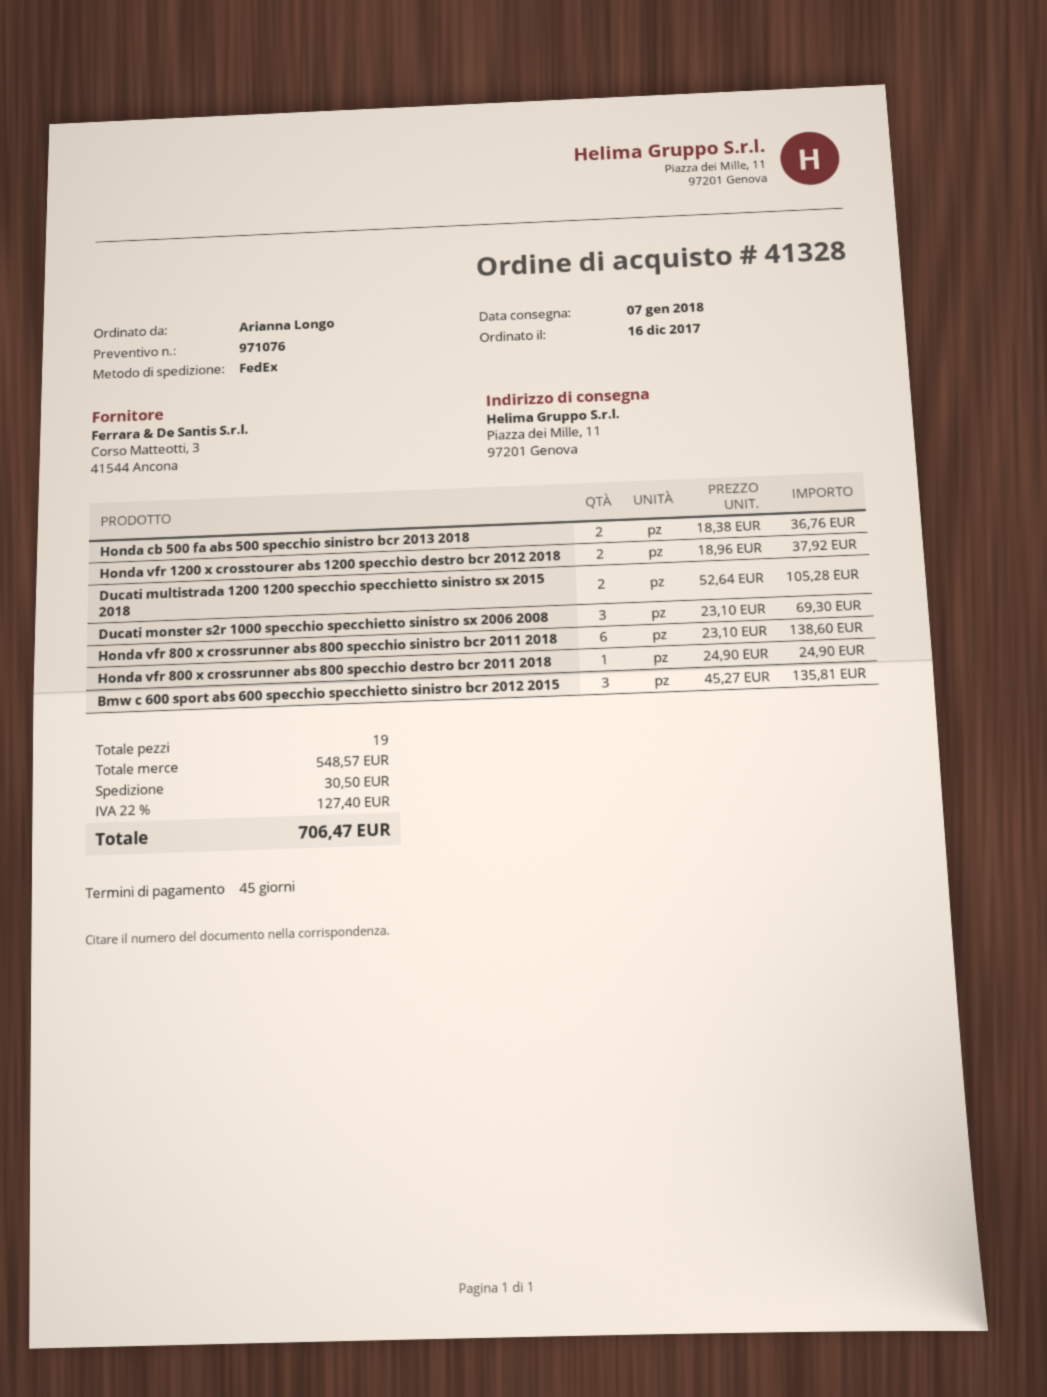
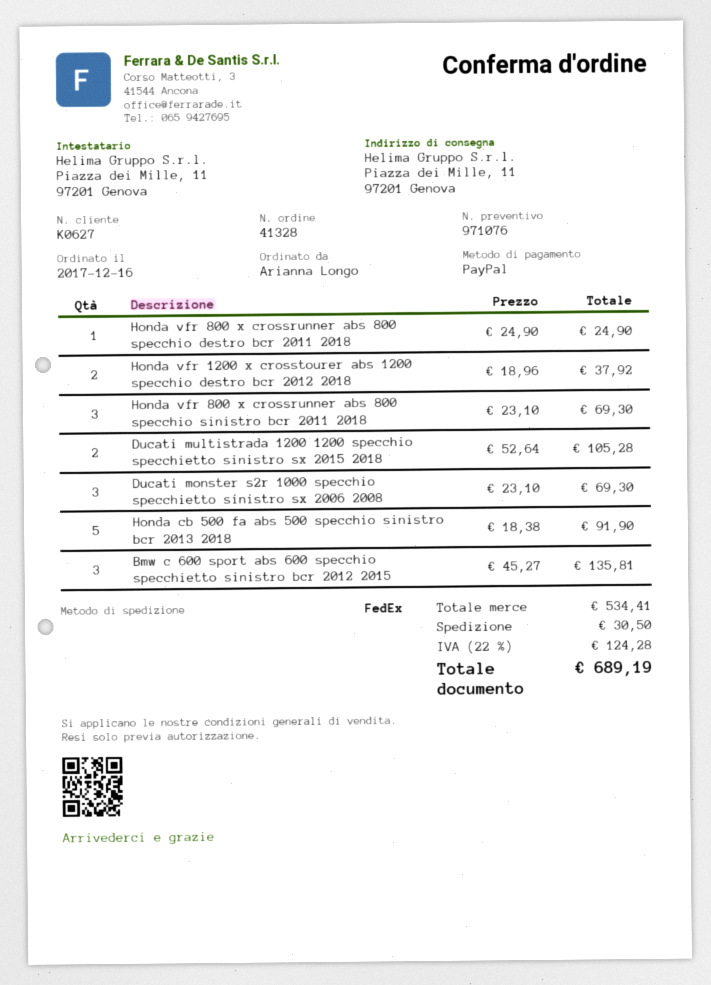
Honda cb 500 fa abs 500 specchio sinistro bcr 2013 2018: 2 x 18.38 = 36.76 -> 5 x 18.38 = 91.90
Honda vfr 800 x crossrunner abs 800 specchio sinistro bcr 2011 2018: 6 x 23.10 = 138.60 -> 3 x 23.10 = 69.30
subtotal: 548.57 -> 534.41
tax: 22% = 127.40 -> 22% = 124.28
total: 706.47 -> 689.19

